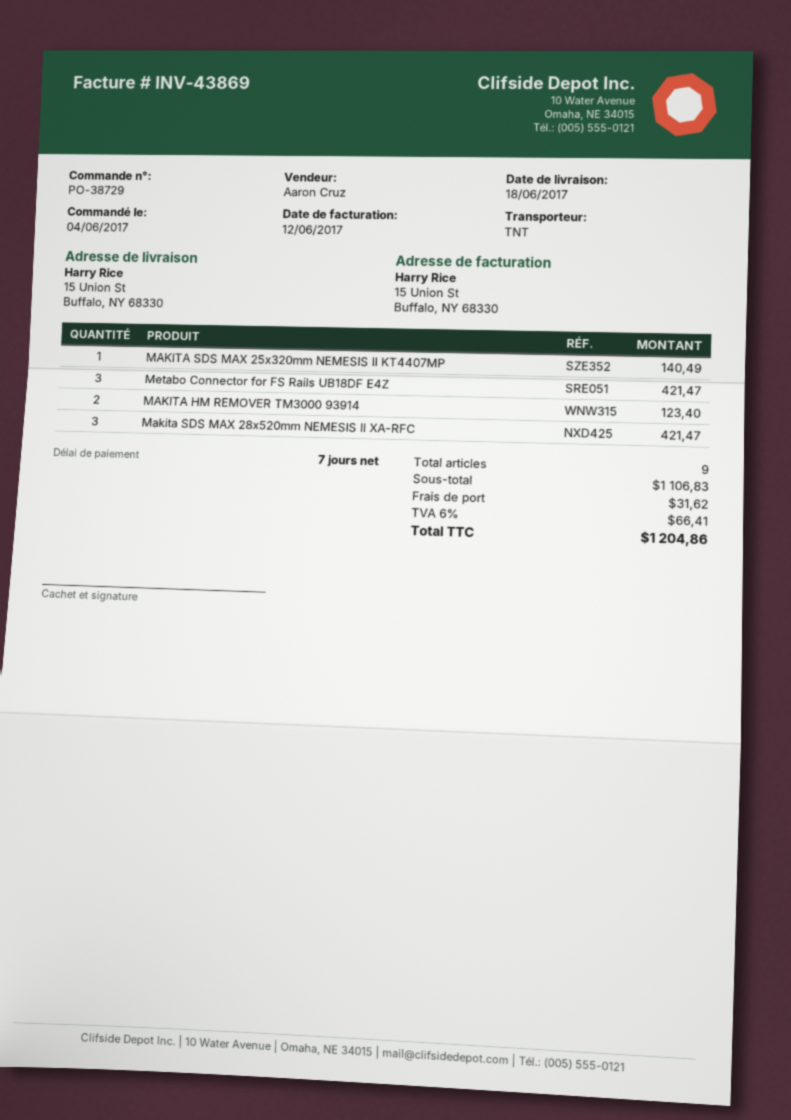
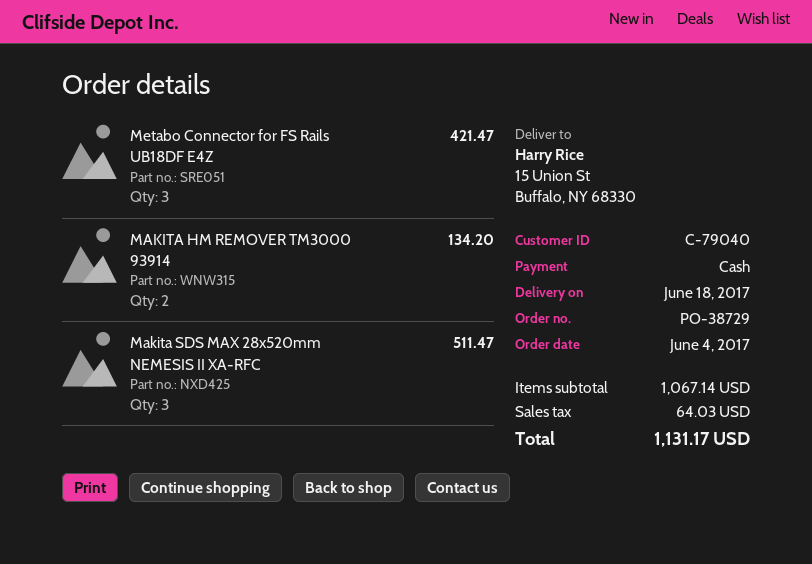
MAKITA SDS MAX 25x320mm NEMESIS II KT4407MP: 1 for 140.49 -> none
MAKITA HM REMOVER TM3000 93914: 2 for 123.40 -> 2 for 134.20
Makita SDS MAX 28x520mm NEMESIS II XA-RFC: 3 for 421.47 -> 3 for 511.47
subtotal: 1106.83 -> 1067.14
shipping: 31.62 -> none
tax: 66.41 -> 64.03
total: 1204.86 -> 1131.17

